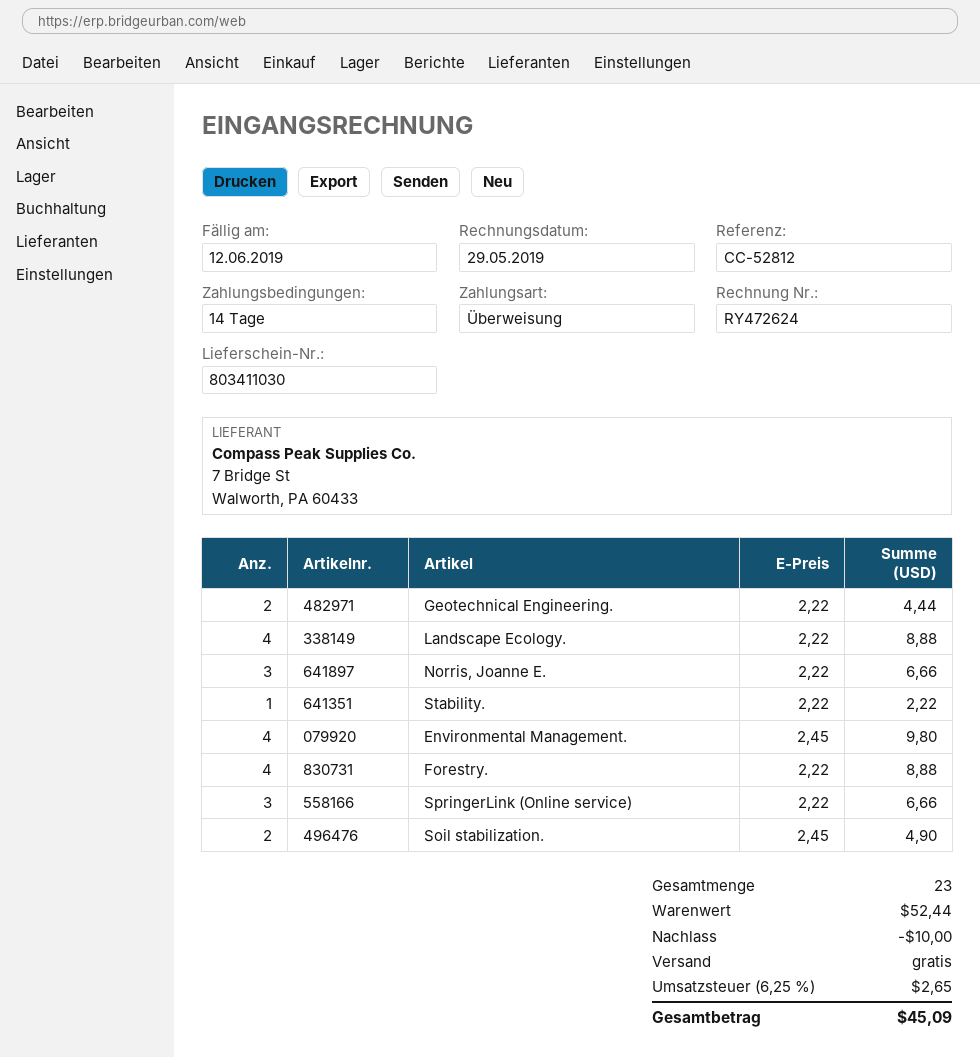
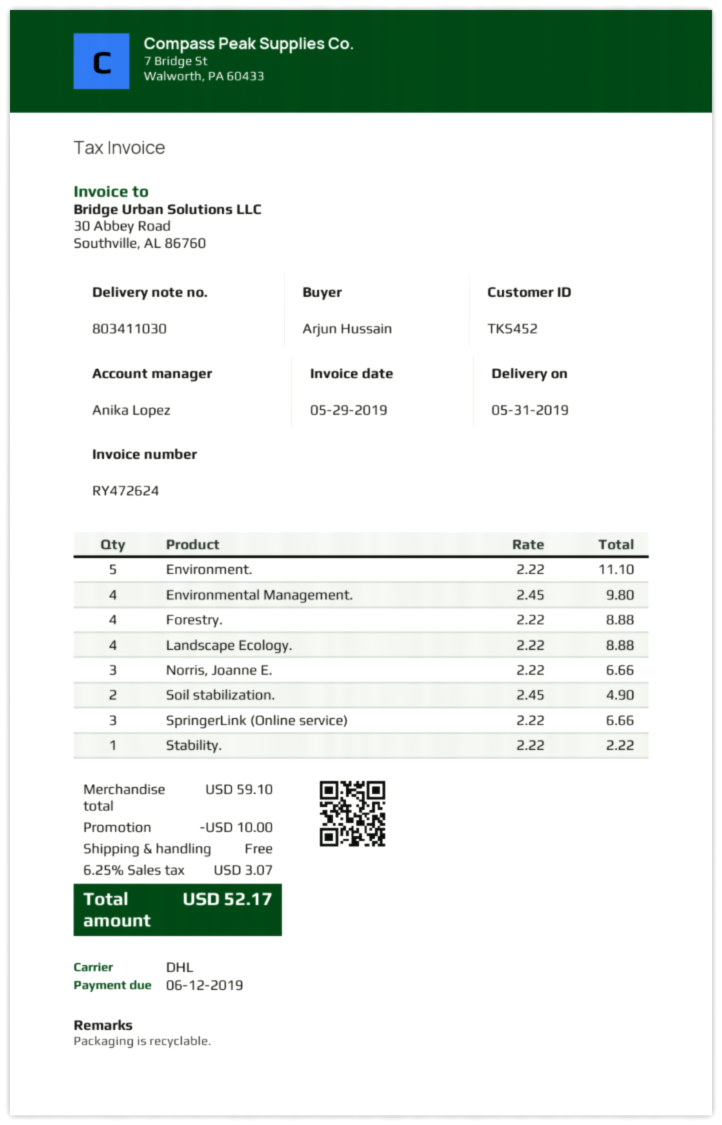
Geotechnical Engineering.: 2 x 2.22 = 4.44 -> none
Environment.: none -> 5 x 2.22 = 11.10
subtotal: 52.44 -> 59.10
tax: 6.25% = 2.65 -> 6.25% = 3.07
total: 45.09 -> 52.17

